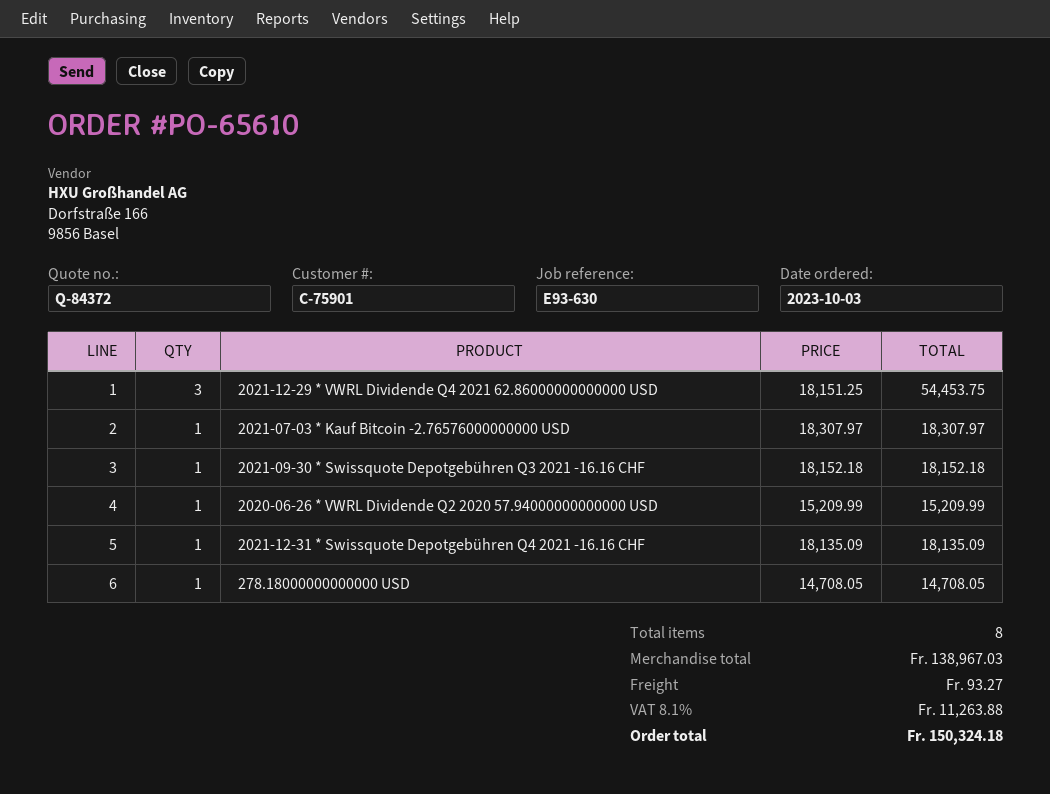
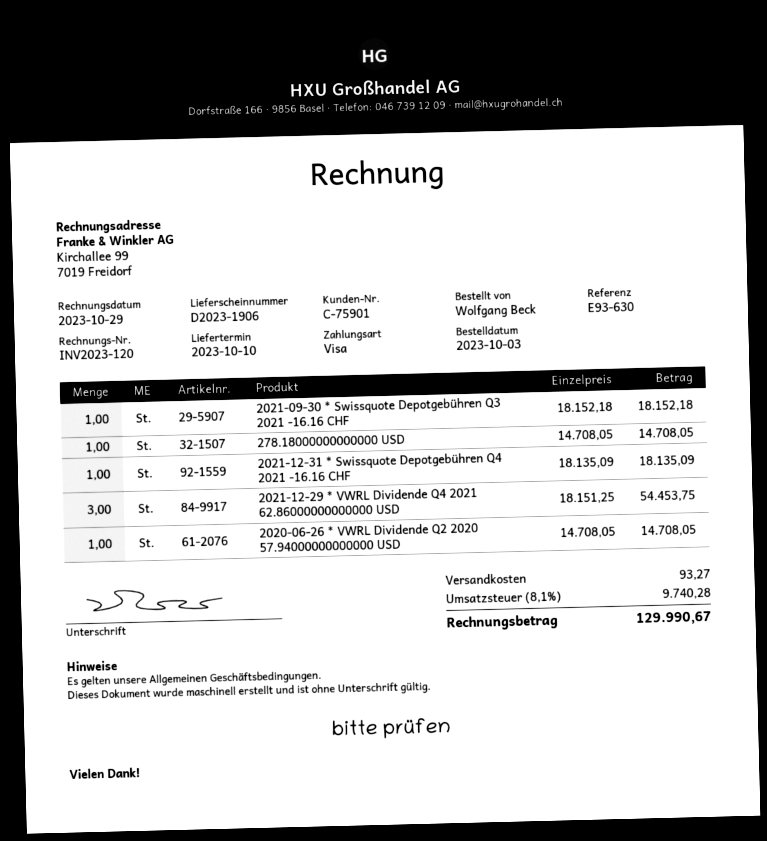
2021-07-03 * Kauf Bitcoin -2.76576000000000 USD: 1 x 18307.97 = 18307.97 -> none
2020-06-26 * VWRL Dividende Q2 2020 57.94000000000000 USD: 1 x 15209.99 = 15209.99 -> 1 x 14708.05 = 14708.05
tax: 8.1% = 11263.88 -> 8.1% = 9740.28
total: 150324.18 -> 129990.67

